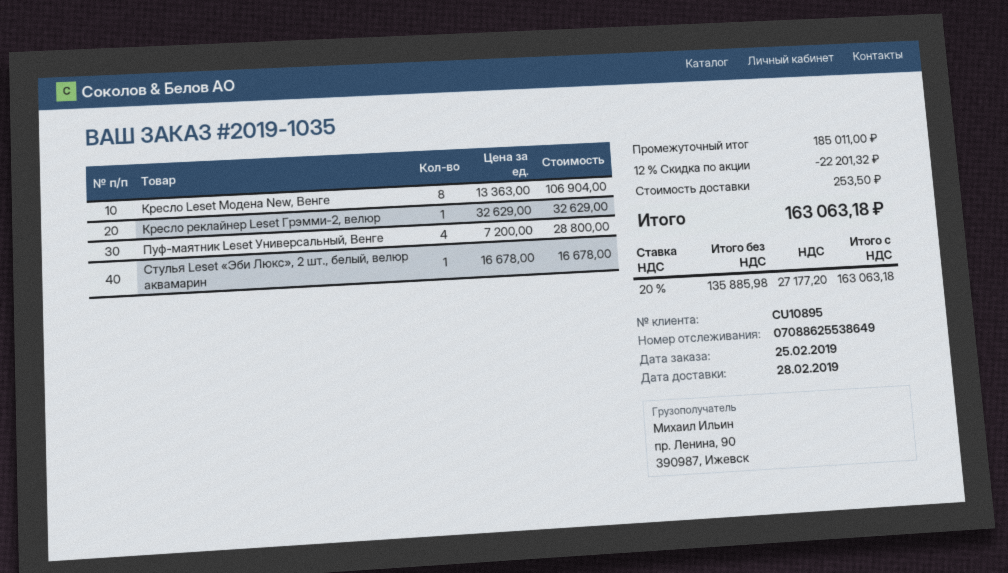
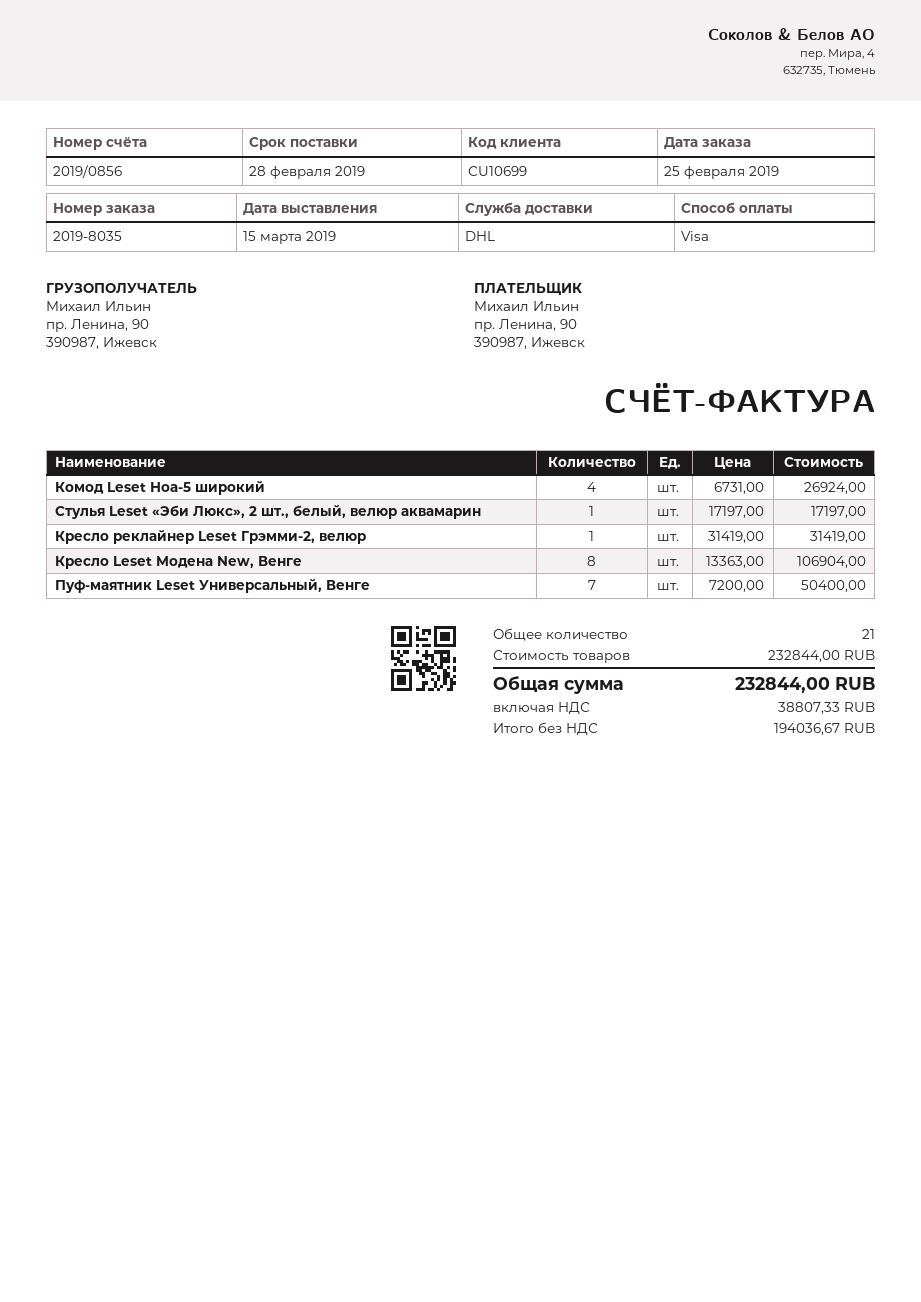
order number: 2019-1035 -> 2019-8035
customer number: CU10895 -> CU10699
Кресло реклайнер Leset Грэмми-2, велюр: 1 x 32629.00 = 32629.00 -> 1 x 31419.00 = 31419.00
Пуф-маятник Leset Универсальный, Венге: 4 x 7200.00 = 28800.00 -> 7 x 7200.00 = 50400.00
Стулья Leset «Эби Люкс», 2 шт., белый, велюр аквамарин: 1 x 16678.00 = 16678.00 -> 1 x 17197.00 = 17197.00
Комод Leset Ноа-5 широкий: none -> 4 x 6731.00 = 26924.00
subtotal: 185011.00 -> 232844.00
discount: 12% = 22201.32 -> none
shipping: 253.50 -> none
net: 135885.98 -> 194036.67
tax: 27177.20 -> 38807.33
total: 163063.18 -> 232844.00

